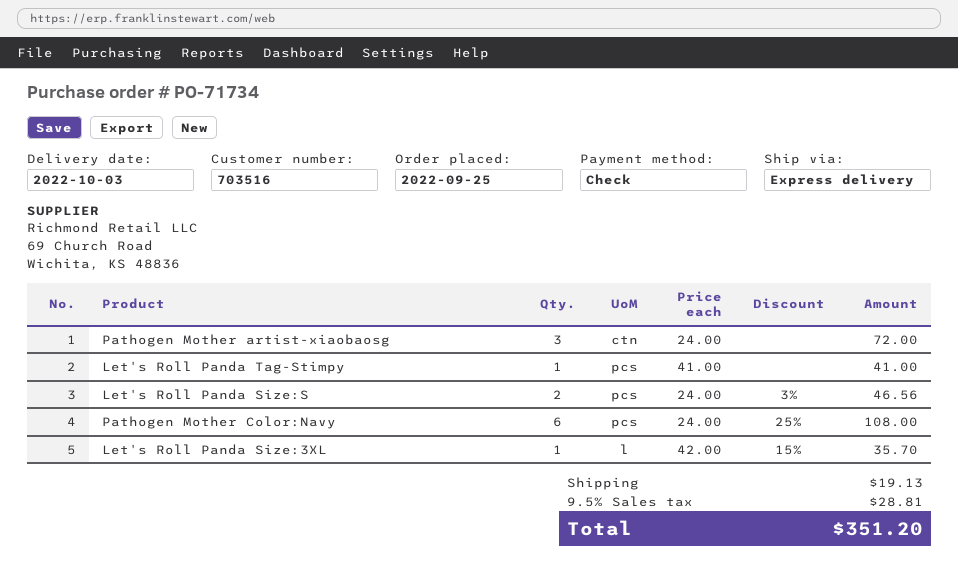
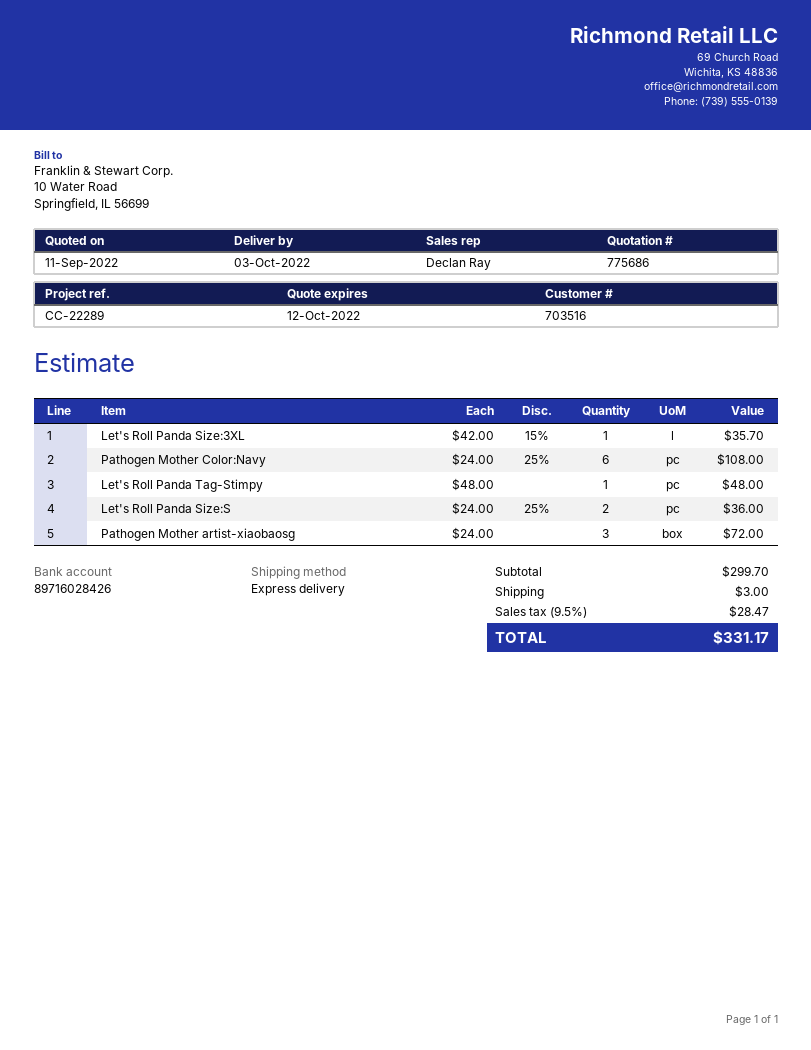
Let's Roll Panda Tag-Stimpy: 1 x 41.00 = 41.00 -> 1 x 48.00 = 48.00
Let's Roll Panda Size:S: 2 x 24.00 - 3% = 46.56 -> 2 x 24.00 - 25% = 36.00
shipping: 19.13 -> 3.00
tax: 9.5% = 28.81 -> 9.5% = 28.47
total: 351.20 -> 331.17

